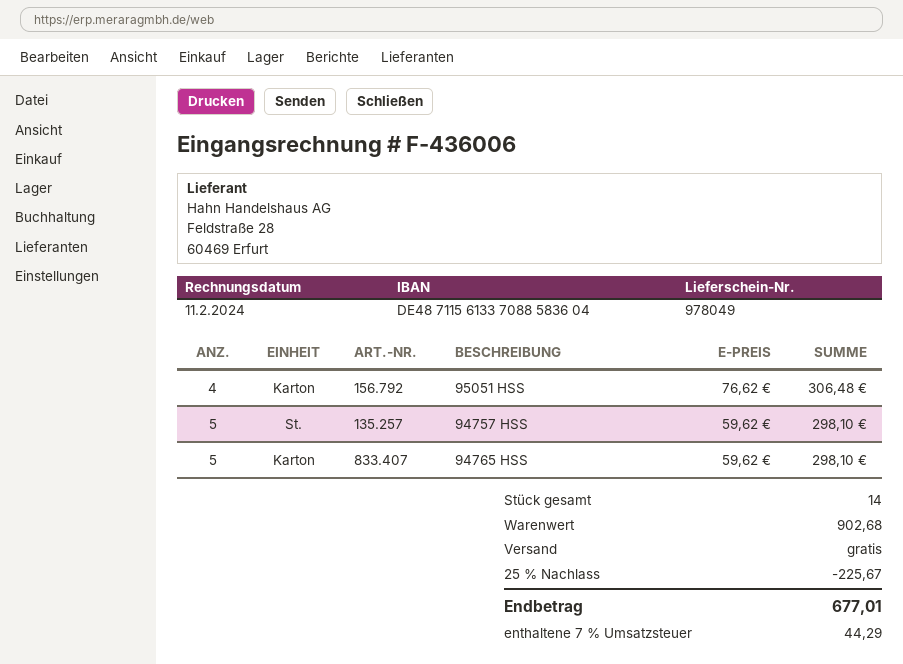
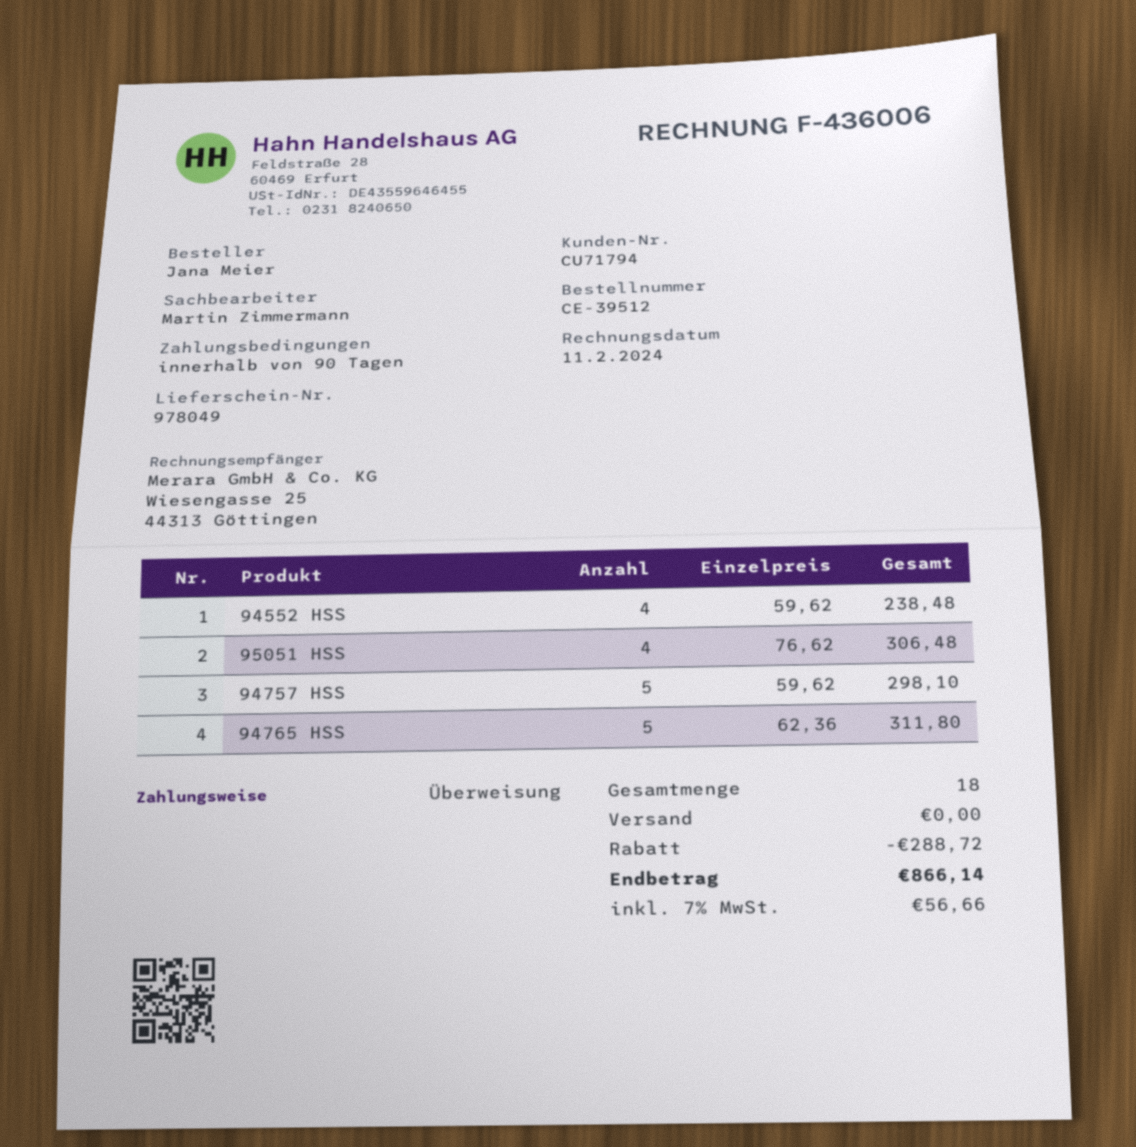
94765 HSS: 5 x 59.62 = 298.10 -> 5 x 62.36 = 311.80
94552 HSS: none -> 4 x 59.62 = 238.48
total quantity: 14 -> 18
discount: 225.67 -> 288.72
tax: 7% = 44.29 -> 7% = 56.66
total: 677.01 -> 866.14

